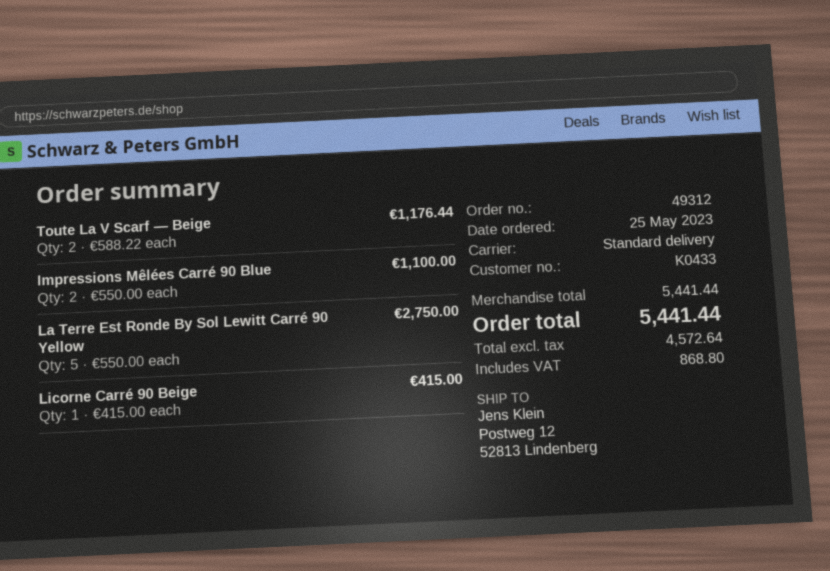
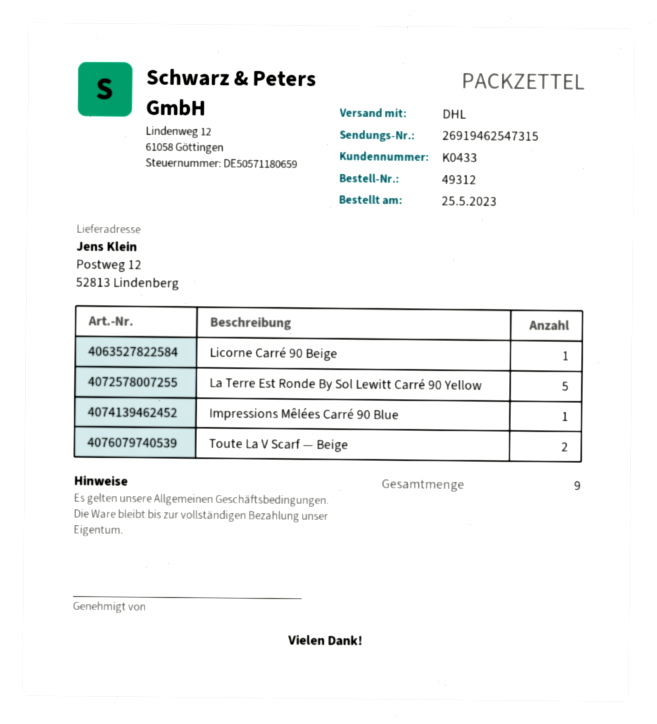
shipping method: standard -> DHL
Impressions Mêlées Carré 90 Blue: 2 -> 1

